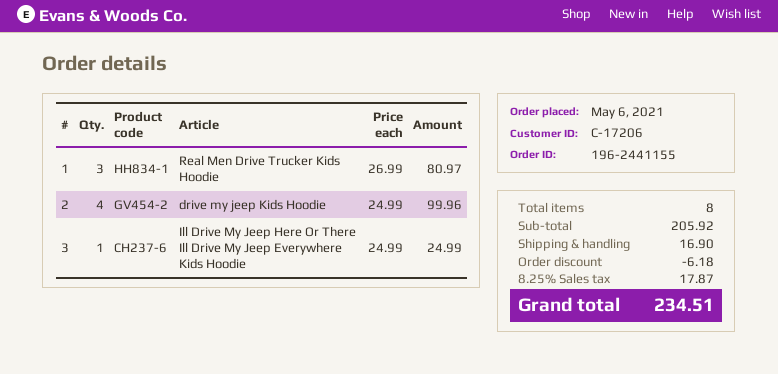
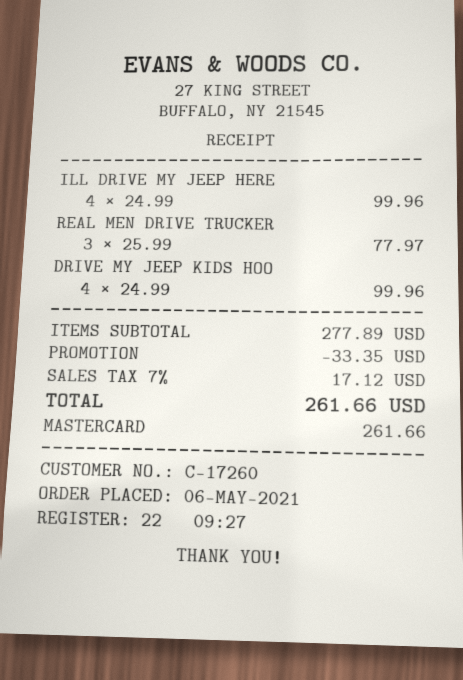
customer number: C-17206 -> C-17260
Real Men Drive Trucker Kids Hoodie: 3 x 26.99 = 80.97 -> 3 x 25.99 = 77.97
Ill Drive My Jeep Here Or There Ill Drive My Jeep Everywhere Kids Hoodie: 1 x 24.99 = 24.99 -> 4 x 24.99 = 99.96
subtotal: 205.92 -> 277.89
discount: 6.18 -> 33.35
shipping: 16.90 -> none
tax: 8.25% = 17.87 -> 7% = 17.12
total: 234.51 -> 261.66

